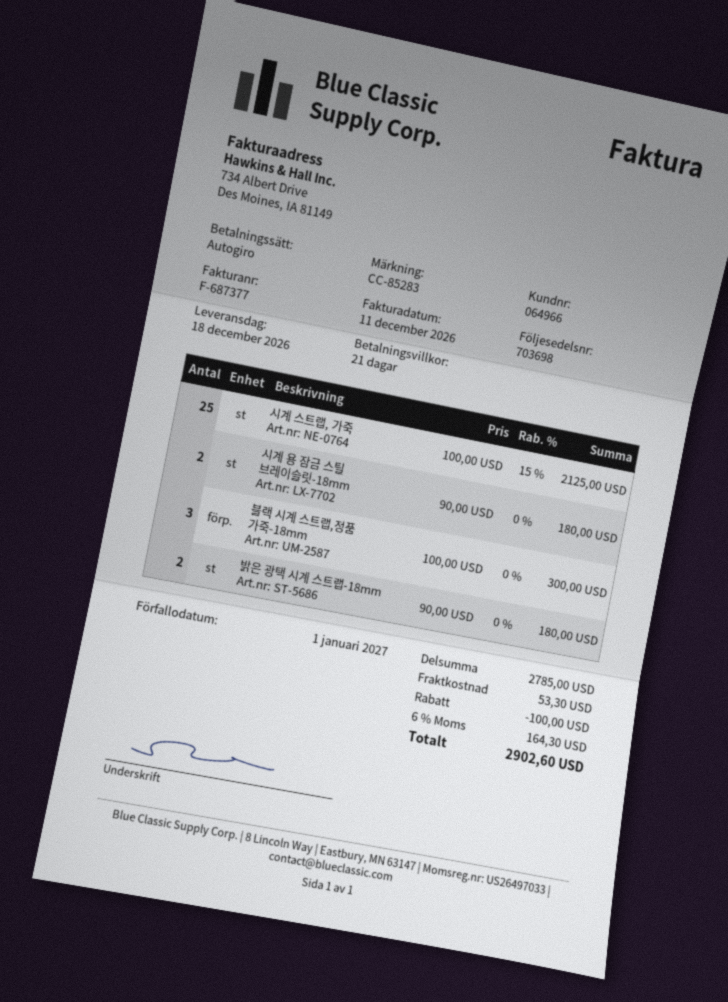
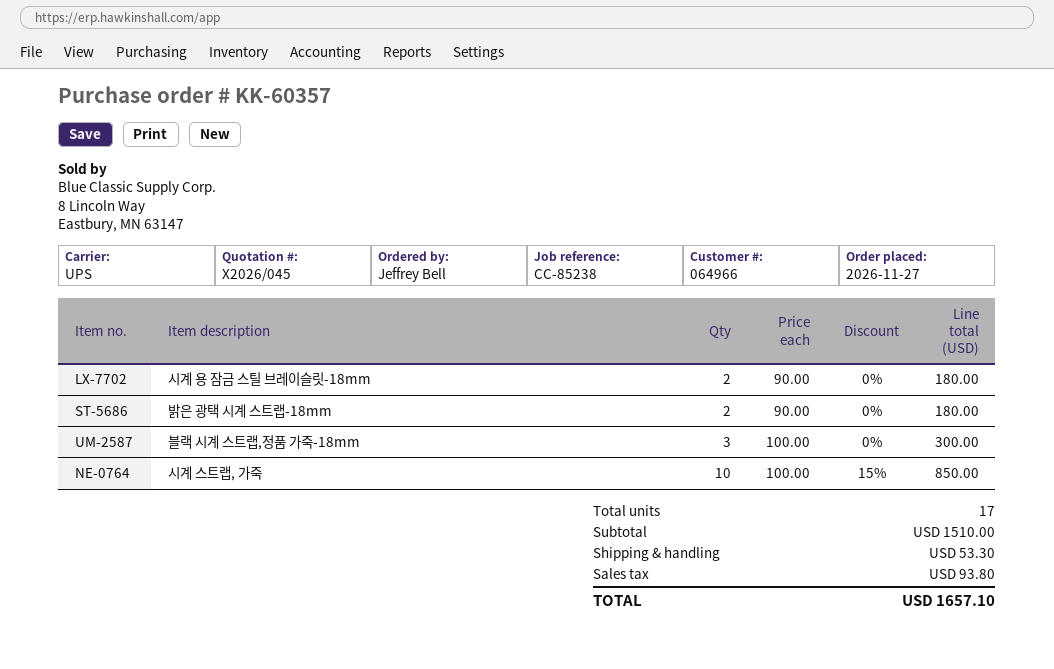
reference: CC-85283 -> CC-85238
시계 스트랩, 가죽: 25 x 100.00 - 15% = 2125.00 -> 10 x 100.00 - 15% = 850.00
subtotal: 2785.00 -> 1510.00
discount: 100.00 -> none
tax: 164.30 -> 93.80
total: 2902.60 -> 1657.10

